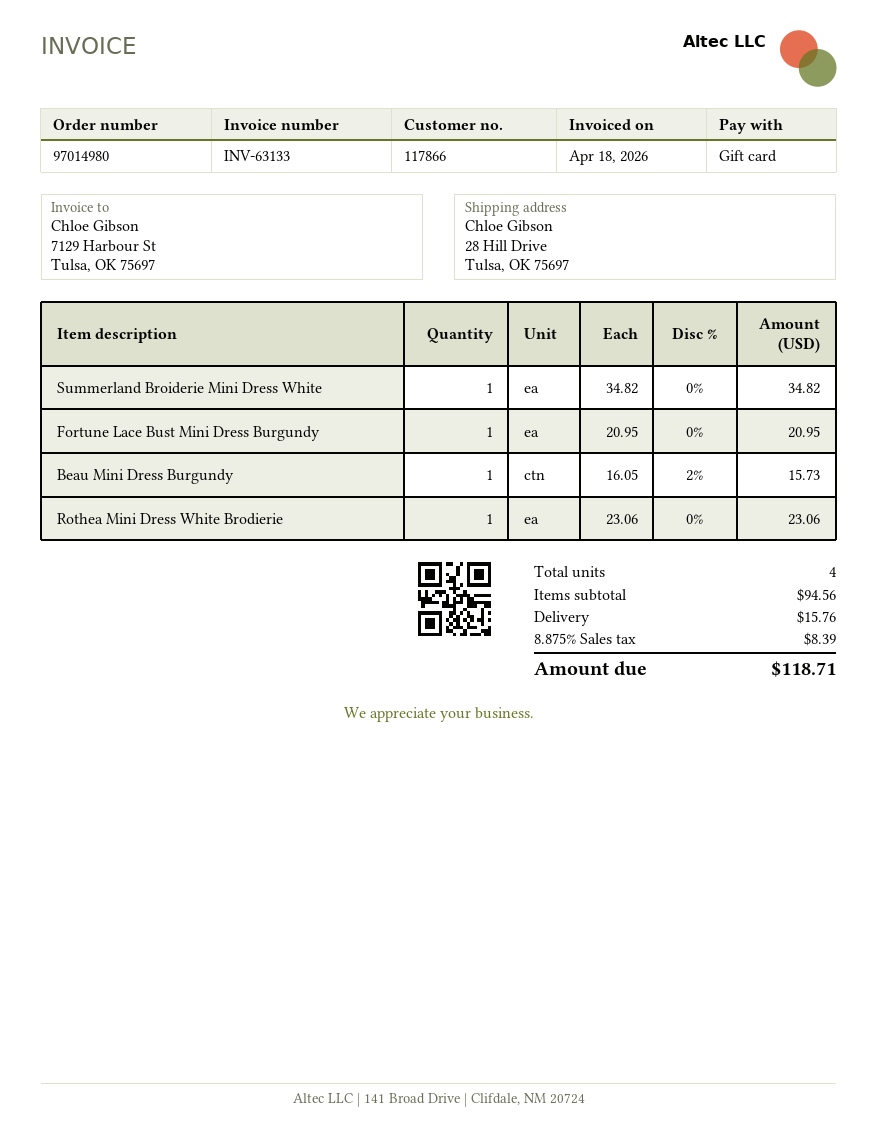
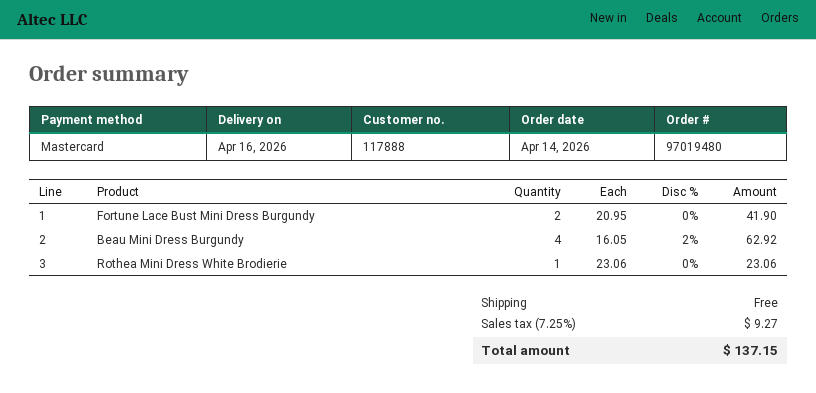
order number: 97014980 -> 97019480
customer number: 117866 -> 117888
payment method: gift card -> Mastercard
Summerland Broiderie Mini Dress White: 1 x 34.82 = 34.82 -> none
Fortune Lace Bust Mini Dress Burgundy: 1 x 20.95 = 20.95 -> 2 x 20.95 = 41.90
Beau Mini Dress Burgundy: 1 x 16.05 - 2% = 15.73 -> 4 x 16.05 - 2% = 62.92
shipping: 15.76 -> 0.00
tax: 8.875% = 8.39 -> 7.25% = 9.27
total: 118.71 -> 137.15

